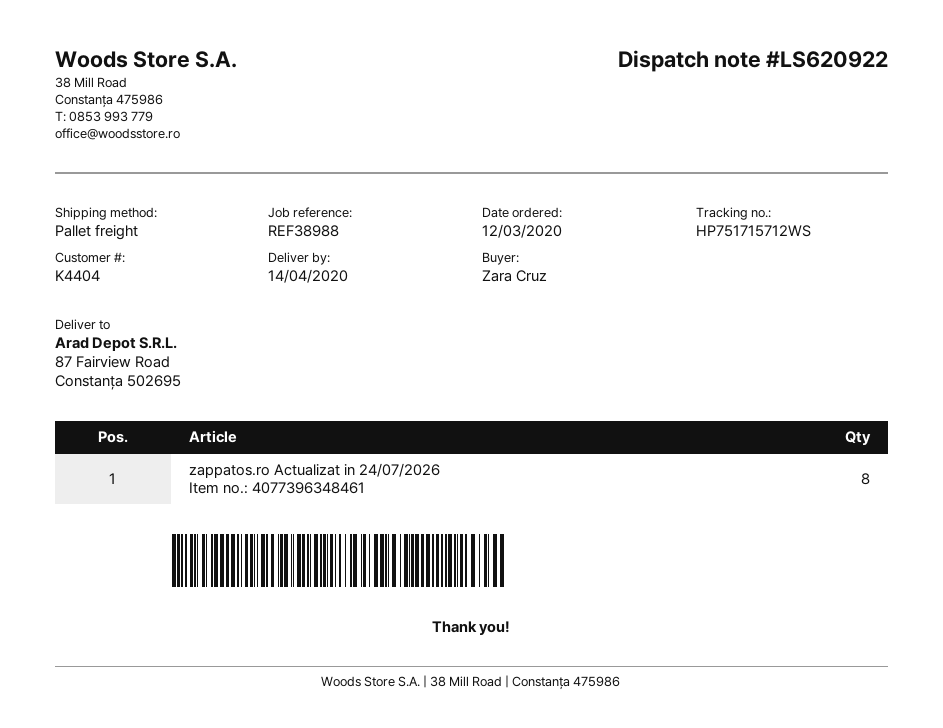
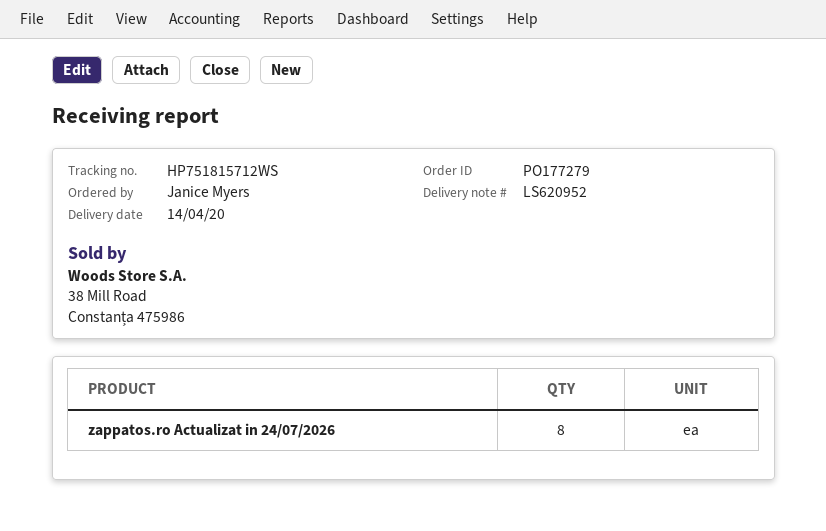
delivery note number: LS620922 -> LS620952
ordered by: Zara Cruz -> Janice Myers
tracking number: HP751715712WS -> HP751815712WS

